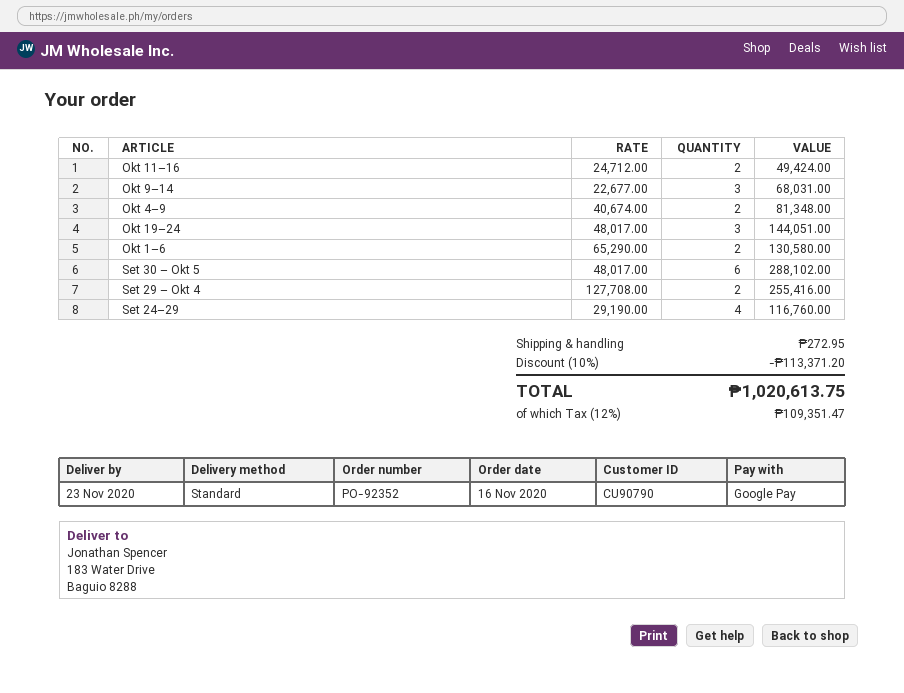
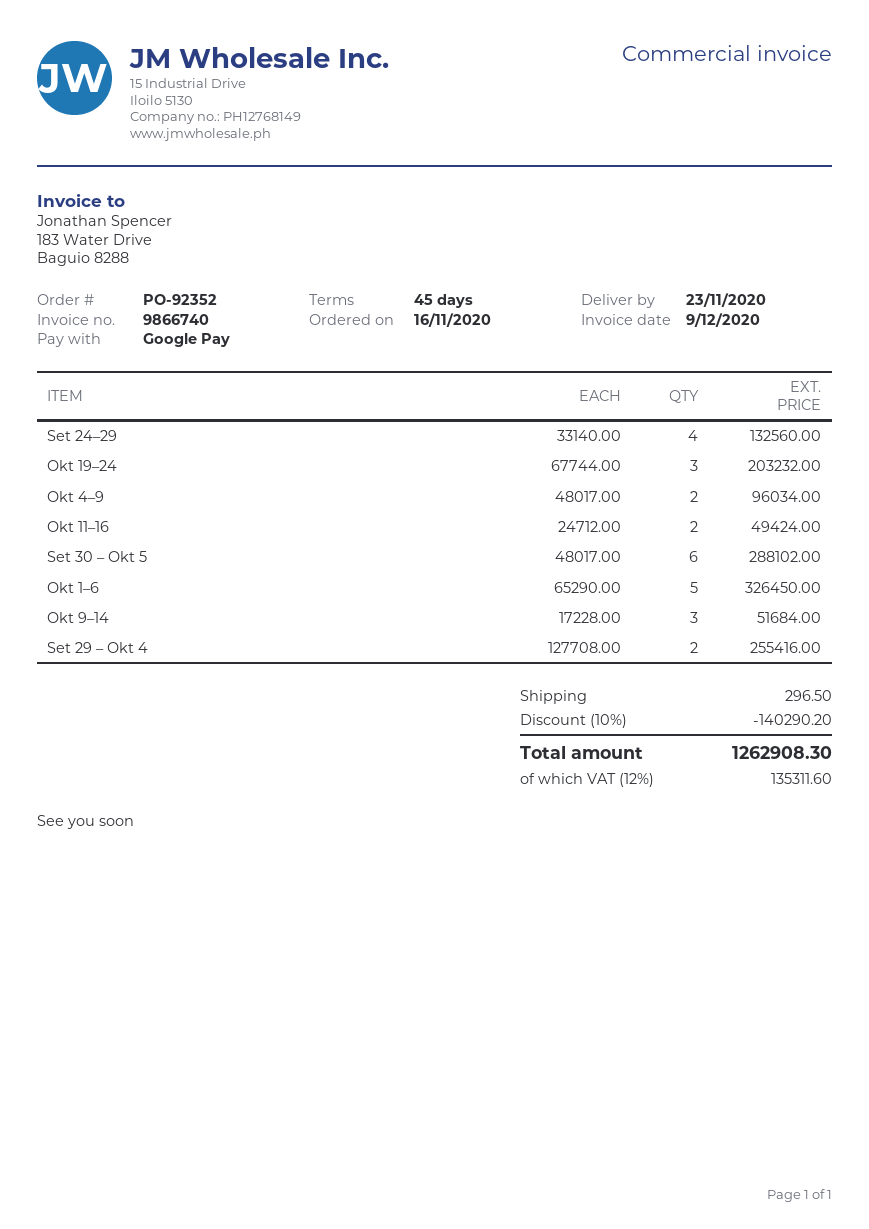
Okt 9–14: 3 x 22677.00 = 68031.00 -> 3 x 17228.00 = 51684.00
Okt 4–9: 2 x 40674.00 = 81348.00 -> 2 x 48017.00 = 96034.00
Okt 19–24: 3 x 48017.00 = 144051.00 -> 3 x 67744.00 = 203232.00
Okt 1–6: 2 x 65290.00 = 130580.00 -> 5 x 65290.00 = 326450.00
Set 24–29: 4 x 29190.00 = 116760.00 -> 4 x 33140.00 = 132560.00
discount: 10% = 113371.20 -> 10% = 140290.20
shipping: 272.95 -> 296.50
tax: 12% = 109351.47 -> 12% = 135311.60
total: 1020613.75 -> 1262908.30

